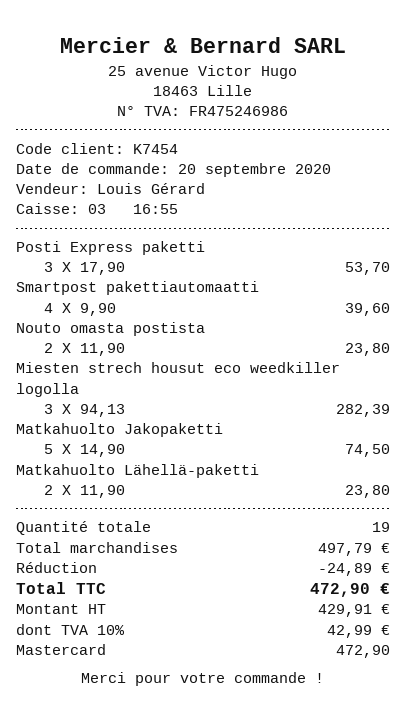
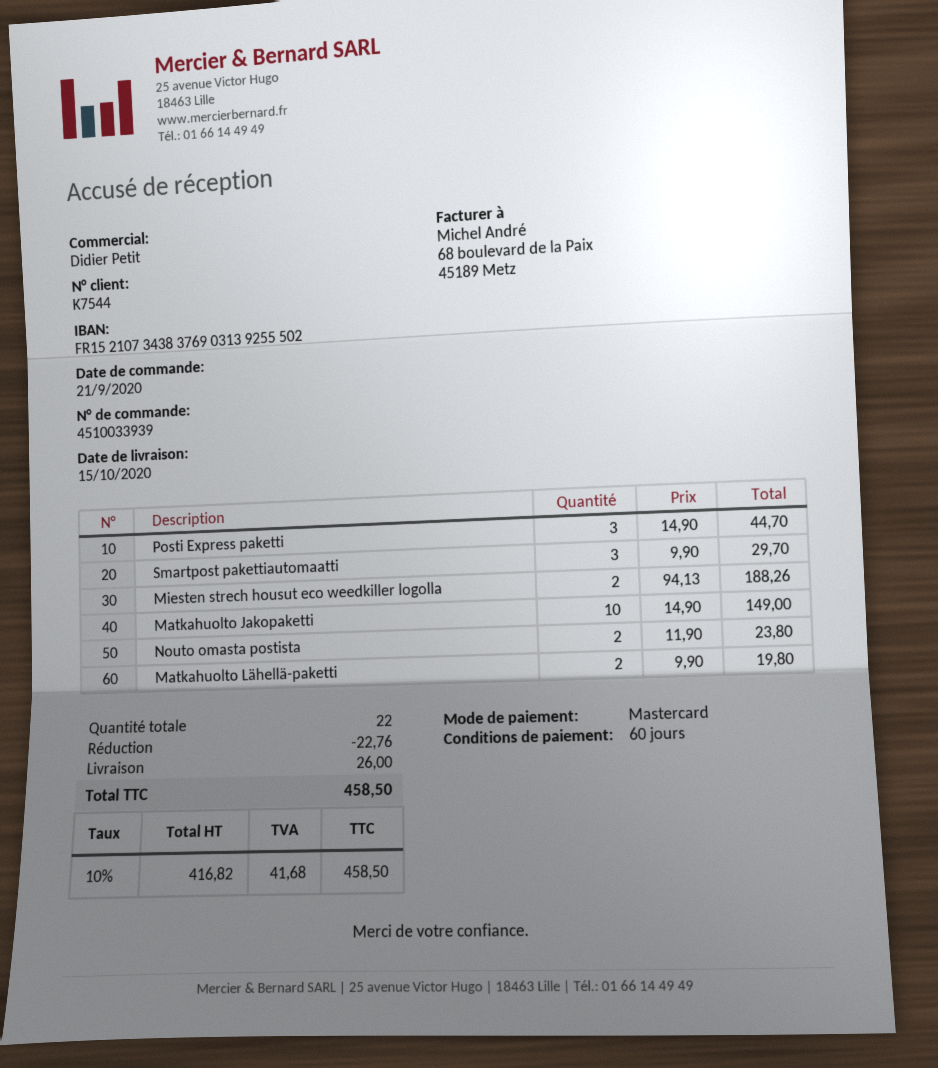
order date: 2020-09-20 -> 2020-09-21
customer number: K7454 -> K7544
sales rep: Louis Gérard -> Didier Petit
Posti Express paketti: 3 x 17.90 = 53.70 -> 3 x 14.90 = 44.70
Smartpost pakettiautomaatti: 4 x 9.90 = 39.60 -> 3 x 9.90 = 29.70
Miesten strech housut eco weedkiller logolla: 3 x 94.13 = 282.39 -> 2 x 94.13 = 188.26
Matkahuolto Jakopaketti: 5 x 14.90 = 74.50 -> 10 x 14.90 = 149.00
Matkahuolto Lähellä-paketti: 2 x 11.90 = 23.80 -> 2 x 9.90 = 19.80
total quantity: 19 -> 22
discount: 24.89 -> 22.76
shipping: none -> 26.00
net: 429.91 -> 416.82
tax: 10% = 42.99 -> 10% = 41.68
total: 472.90 -> 458.50

